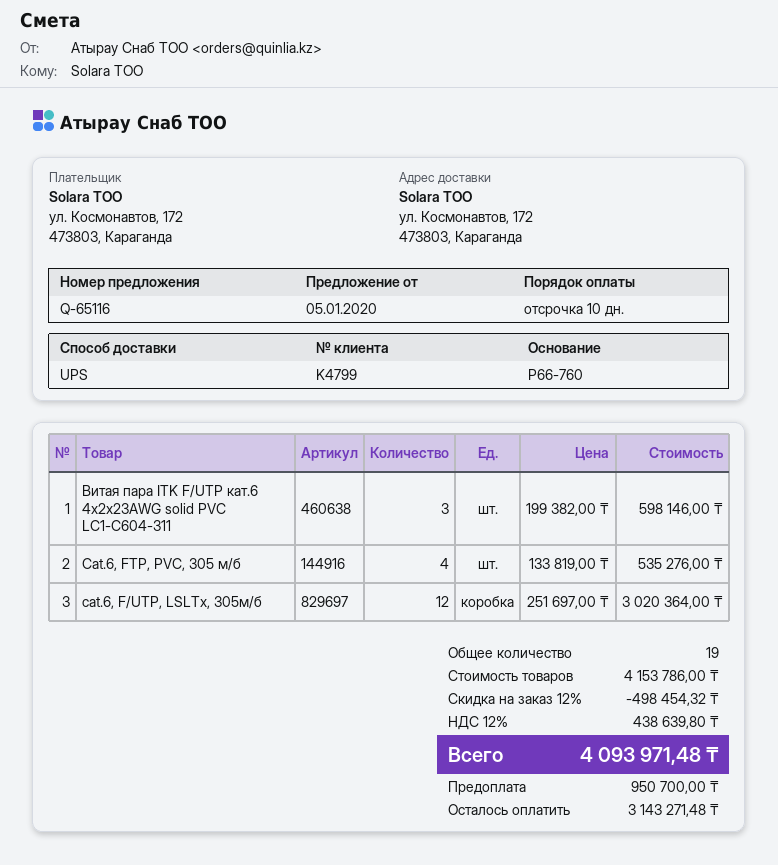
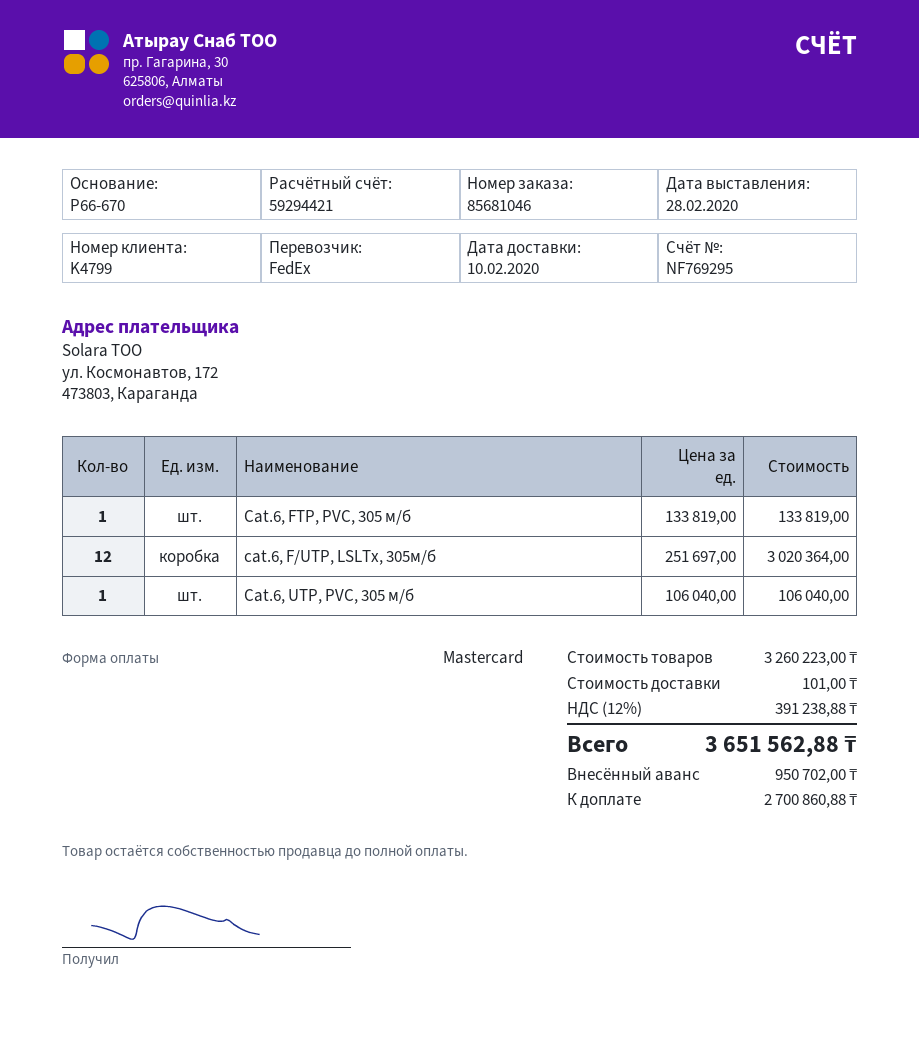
reference: P66-760 -> P66-670
shipping method: UPS -> FedEx
Витая пара ITK F/UTP кат.6 4x2х23AWG solid PVC LC1-C604-311: 3 x 199382.00 = 598146.00 -> none
Cat.6, FTP, PVC, 305 м/б: 4 x 133819.00 = 535276.00 -> 1 x 133819.00 = 133819.00
Cat.6, UTP, PVC, 305 м/б: none -> 1 x 106040.00 = 106040.00
subtotal: 4153786.00 -> 3260223.00
discount: 12% = 498454.32 -> none
shipping: none -> 101.00
tax: 12% = 438639.80 -> 12% = 391238.88
total: 4093971.48 -> 3651562.88
deposit: 950700.00 -> 950702.00
balance: 3143271.48 -> 2700860.88

